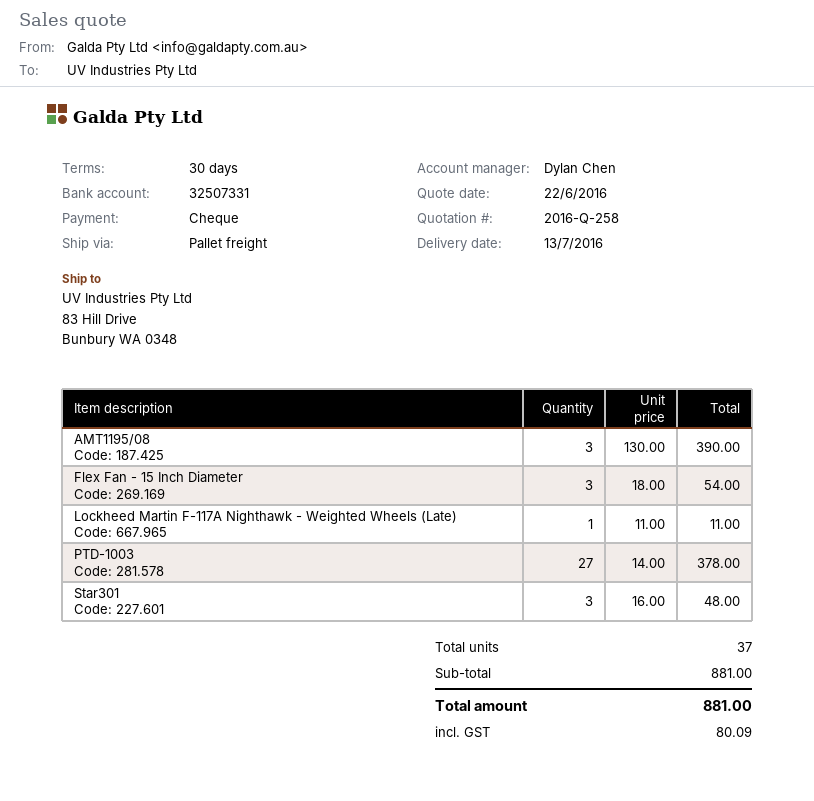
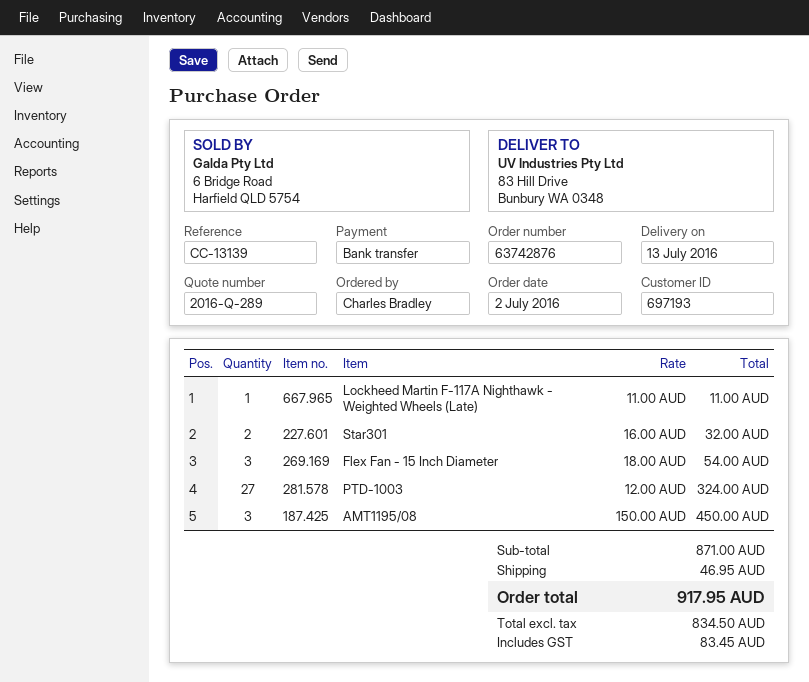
quote number: 2016-Q-258 -> 2016-Q-289
payment method: cheque -> bank transfer
AMT1195/08: 3 x 130.00 = 390.00 -> 3 x 150.00 = 450.00
PTD-1003: 27 x 14.00 = 378.00 -> 27 x 12.00 = 324.00
Star301: 3 x 16.00 = 48.00 -> 2 x 16.00 = 32.00
subtotal: 881.00 -> 871.00
shipping: none -> 46.95
tax: 80.09 -> 83.45
total: 881.00 -> 917.95

